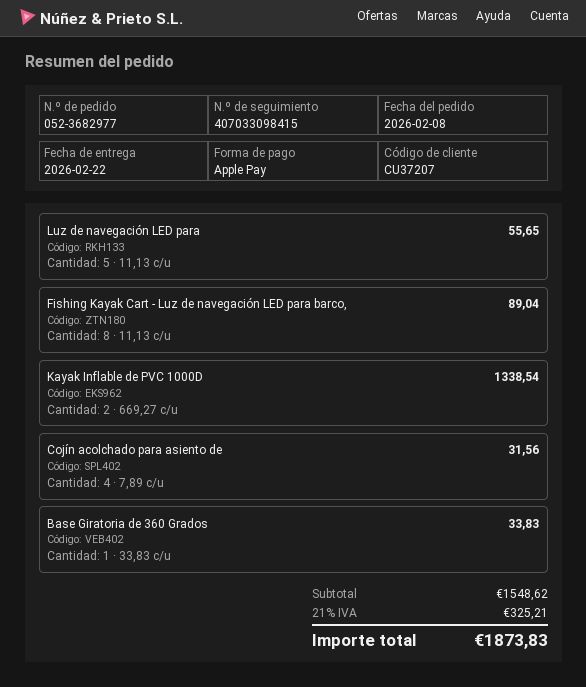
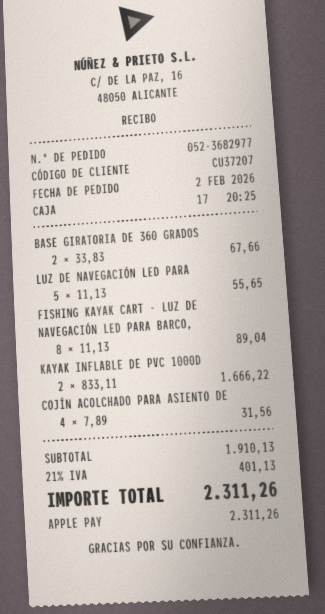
order date: 2026-02-08 -> 2026-02-02
Kayak Inflable de PVC 1000D: 2 x 669.27 = 1338.54 -> 2 x 833.11 = 1666.22
Base Giratoria de 360 Grados: 1 x 33.83 = 33.83 -> 2 x 33.83 = 67.66
subtotal: 1548.62 -> 1910.13
tax: 21% = 325.21 -> 21% = 401.13
total: 1873.83 -> 2311.26

